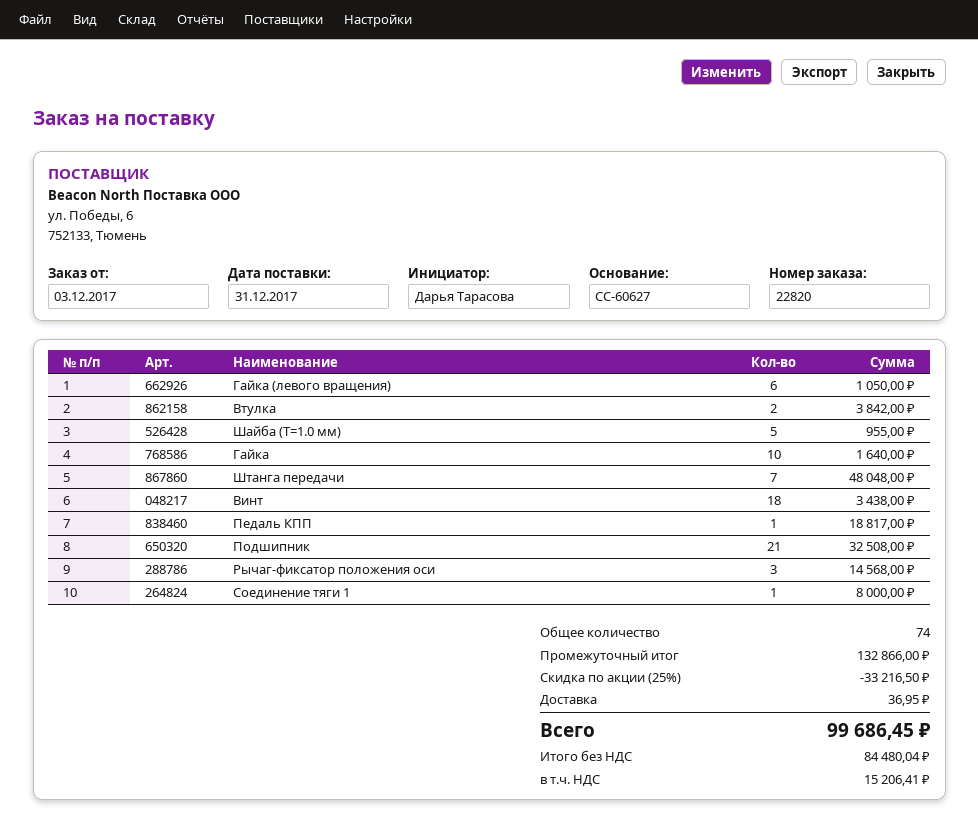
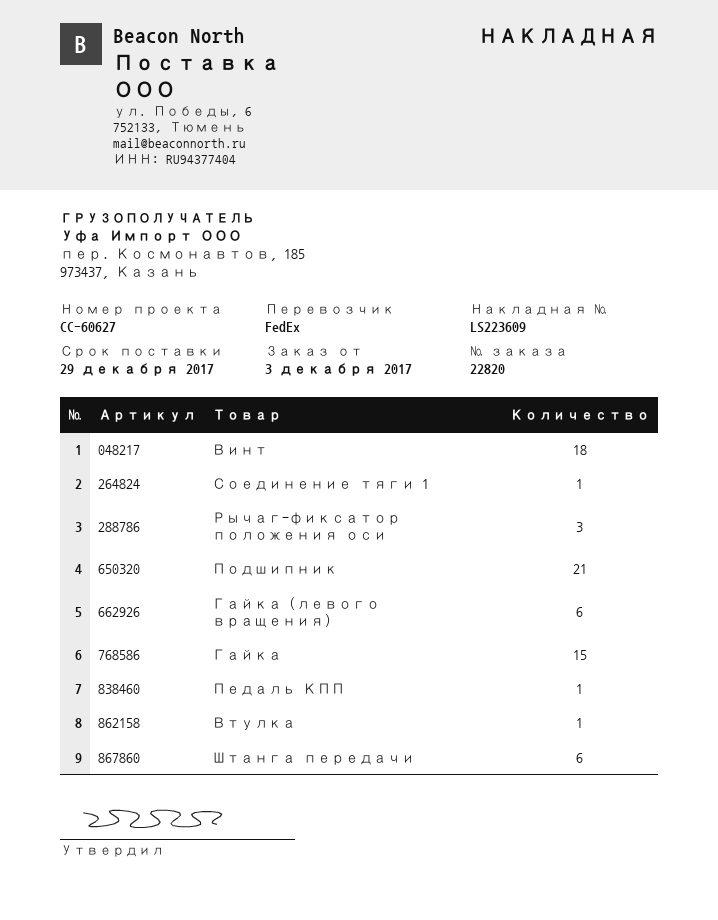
delivery date: 2017-12-31 -> 2017-12-29
Втулка: 2 -> 1
Шайба (T=1.0 мм): 5 -> none
Гайка: 10 -> 15
Штанга передачи: 7 -> 6

